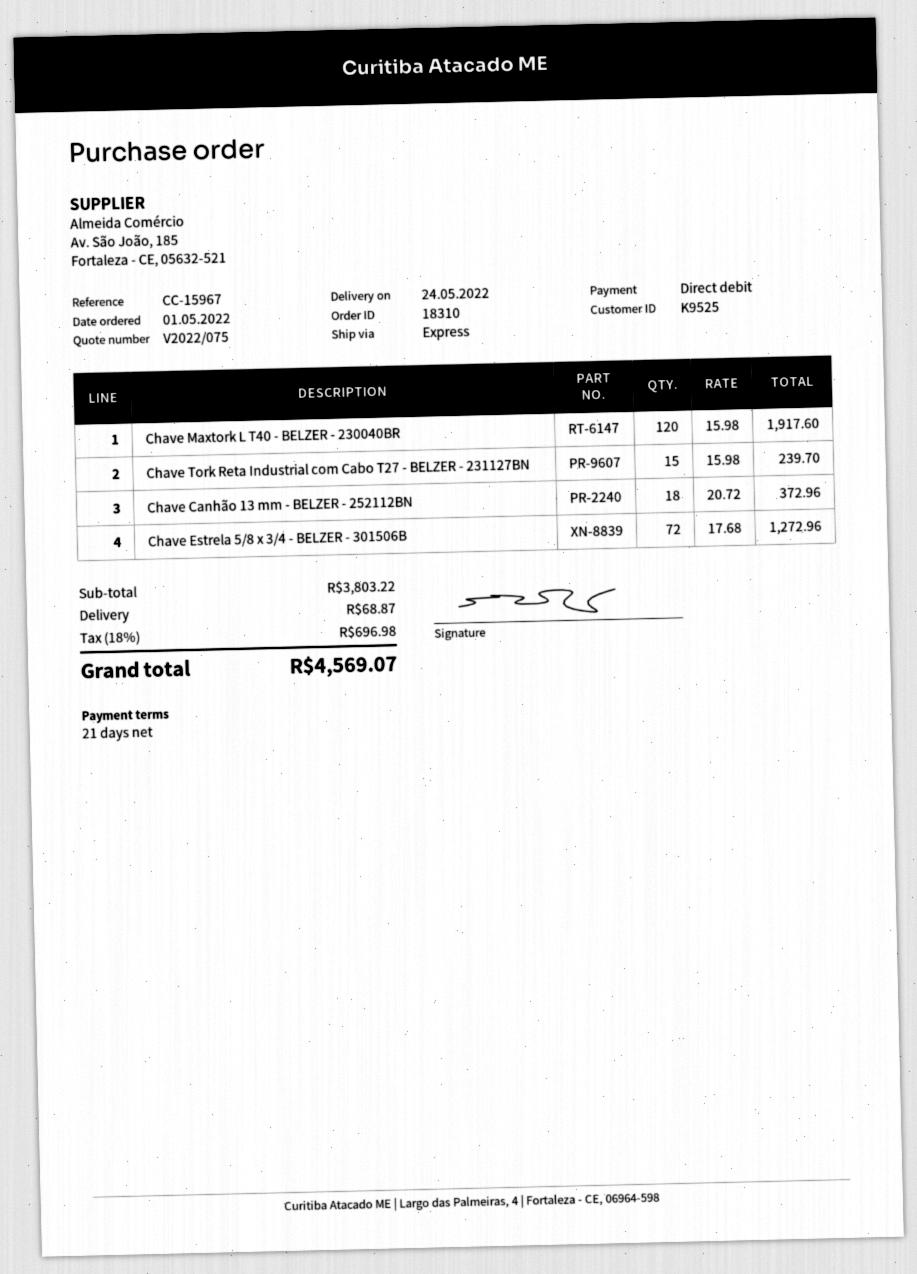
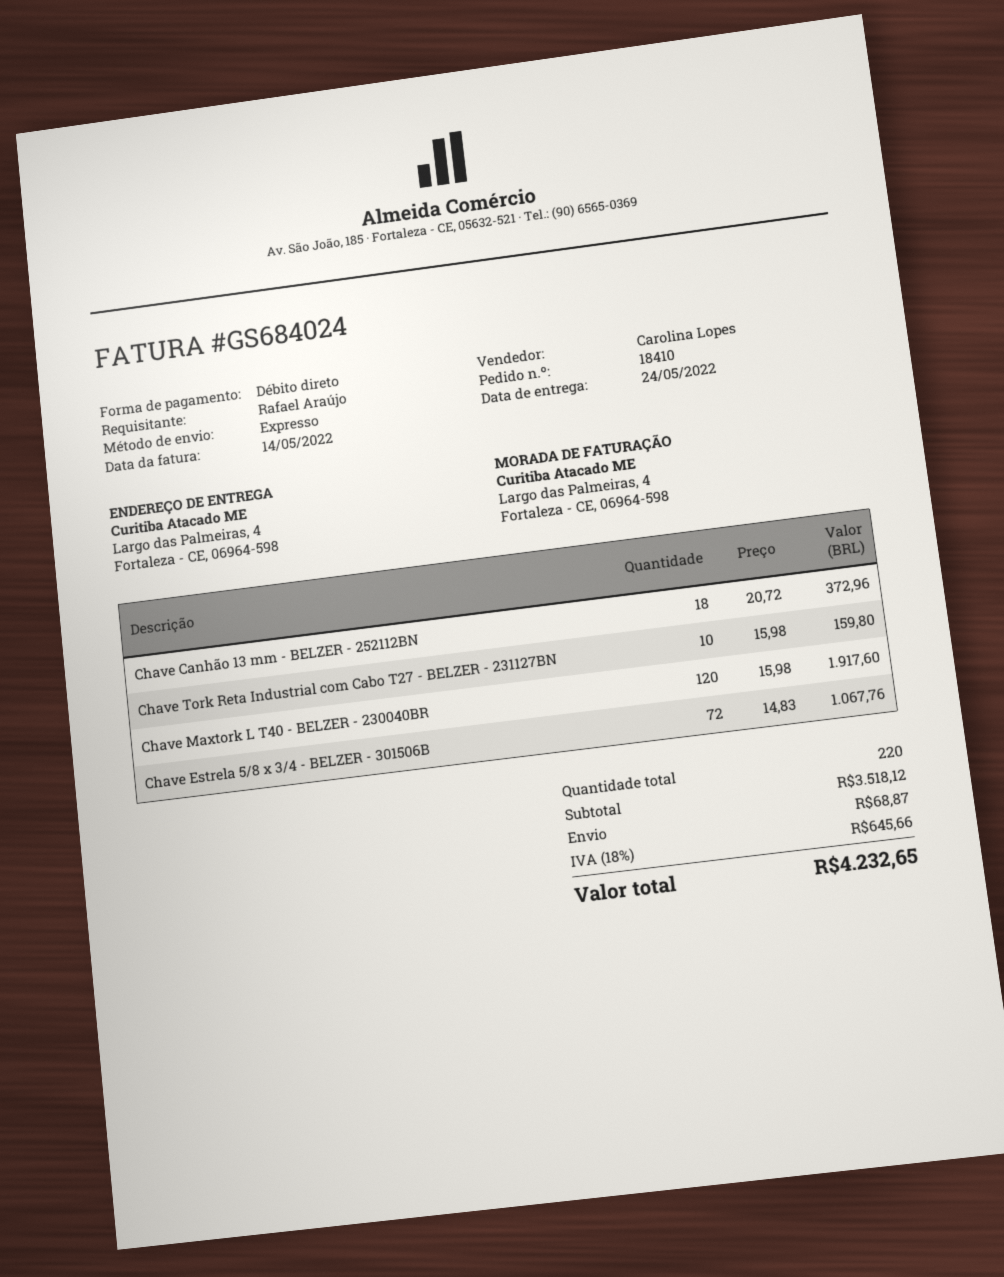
order number: 18310 -> 18410
Chave Tork Reta Industrial com Cabo T27 - BELZER - 231127BN: 15 x 15.98 = 239.70 -> 10 x 15.98 = 159.80
Chave Estrela 5/8 x 3/4 - BELZER - 301506B: 72 x 17.68 = 1272.96 -> 72 x 14.83 = 1067.76
subtotal: 3803.22 -> 3518.12
tax: 18% = 696.98 -> 18% = 645.66
total: 4569.07 -> 4232.65

